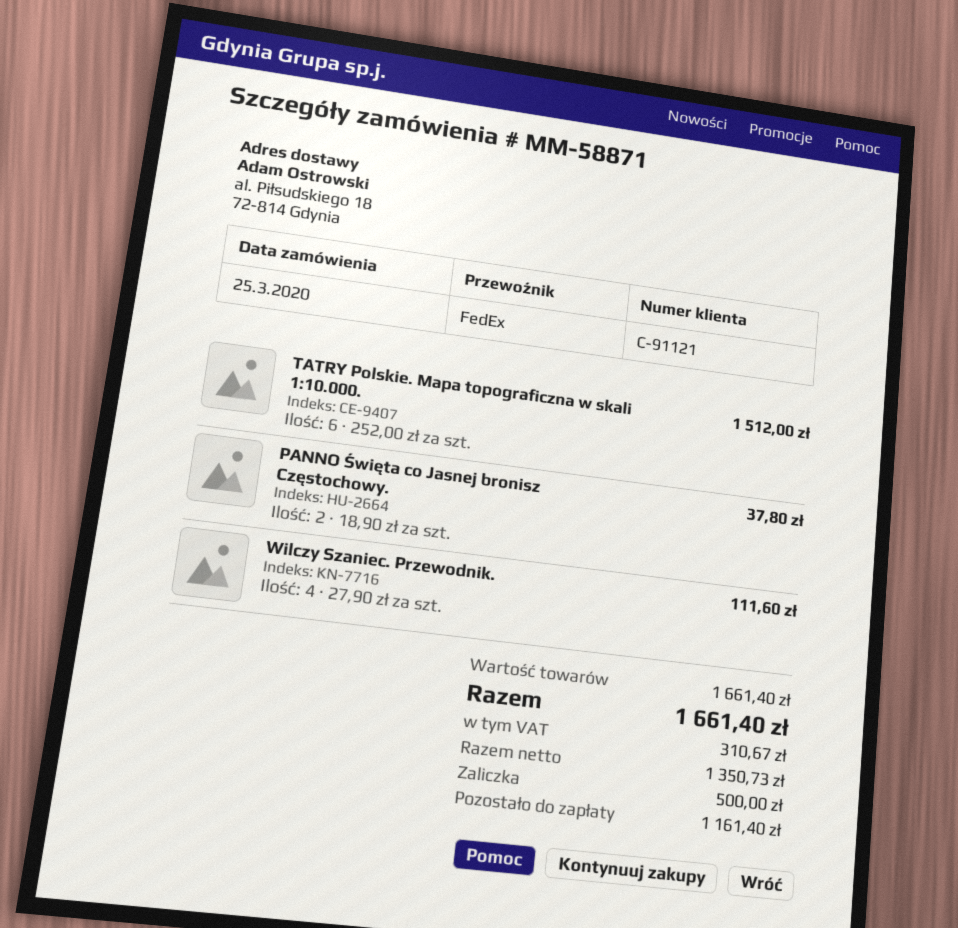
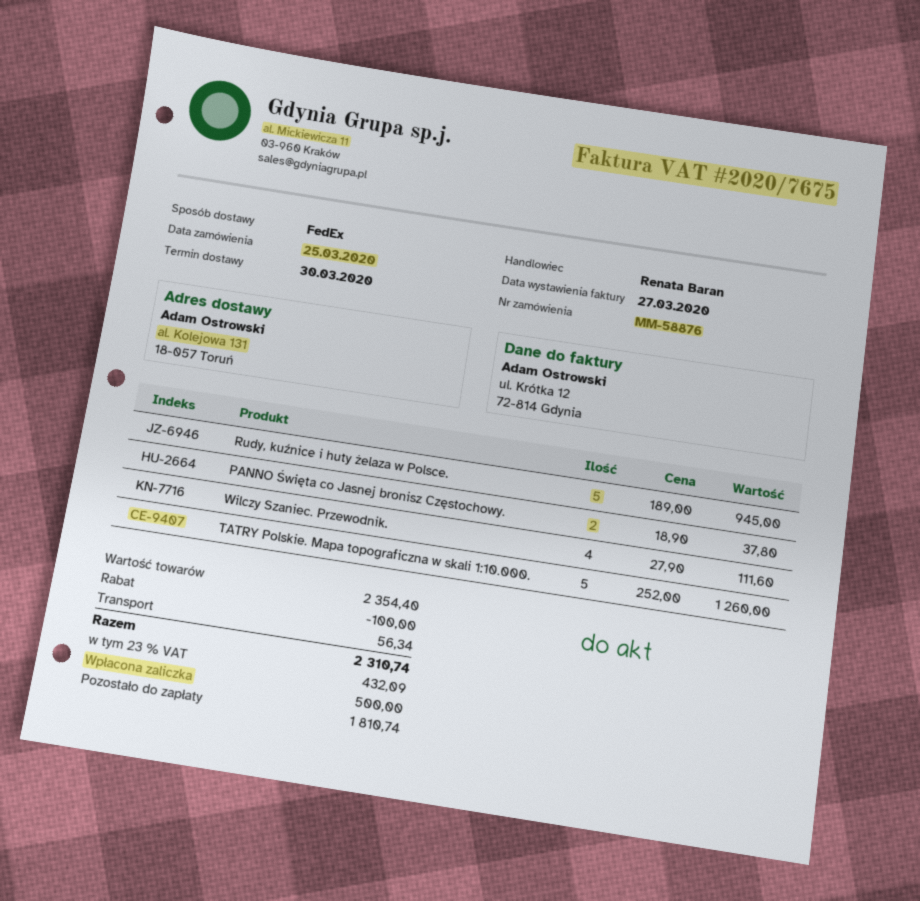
order number: MM-58871 -> MM-58876
ship to: al. Piłsudskiego 18, 72-814 Gdynia -> al. Kolejowa 131, 18-057 Toruń
TATRY Polskie. Mapa topograficzna w skali 1:10.000.: 6 x 252.00 = 1512.00 -> 5 x 252.00 = 1260.00
Rudy, kuźnice i huty żelaza w Polsce.: none -> 5 x 189.00 = 945.00
subtotal: 1661.40 -> 2354.40
discount: none -> 100.00
shipping: none -> 56.34
tax: 310.67 -> 432.09
total: 1661.40 -> 2310.74
balance: 1161.40 -> 1810.74

